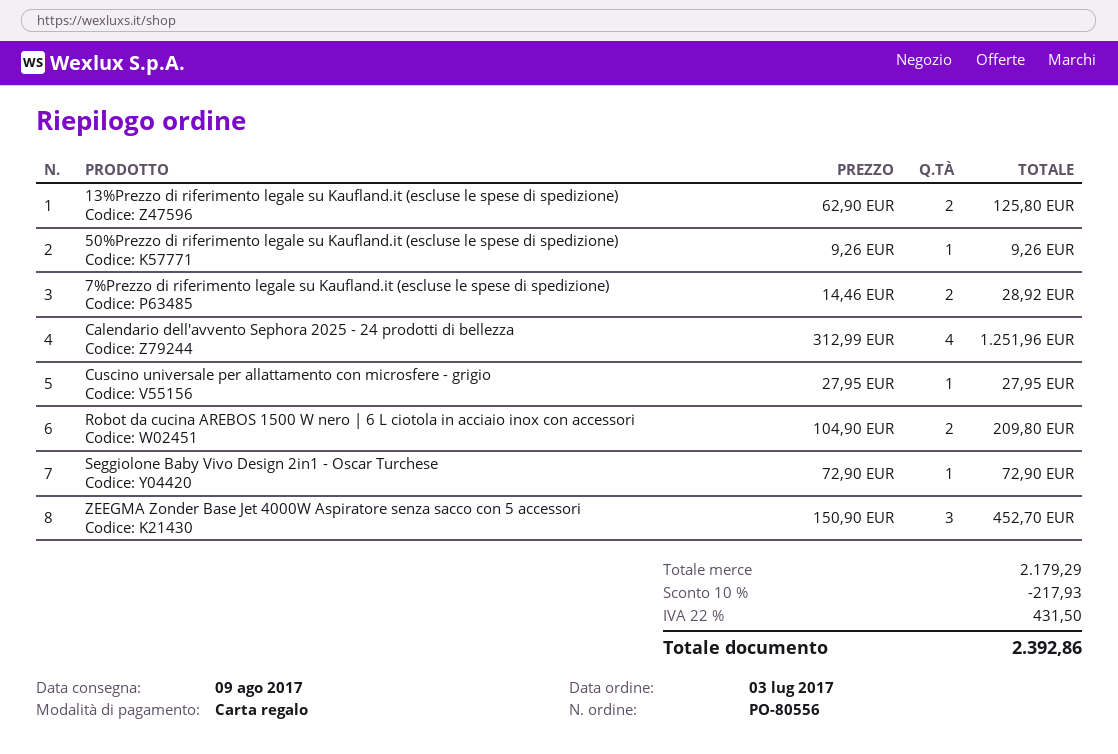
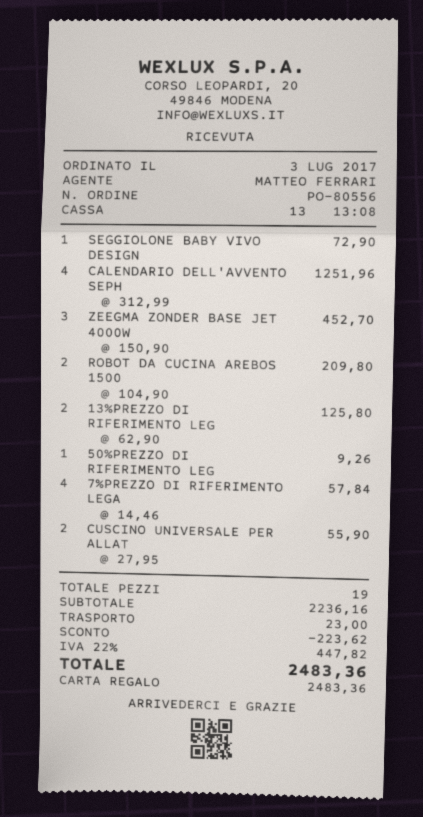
7%Prezzo di riferimento legale su Kaufland.it (escluse le spese di spedizione): 2 x 14.46 = 28.92 -> 4 x 14.46 = 57.84
Cuscino universale per allattamento con microsfere - grigio: 1 x 27.95 = 27.95 -> 2 x 27.95 = 55.90
subtotal: 2179.29 -> 2236.16
discount: 217.93 -> 223.62
shipping: none -> 23.00
tax: 22% = 431.50 -> 22% = 447.82
total: 2392.86 -> 2483.36

